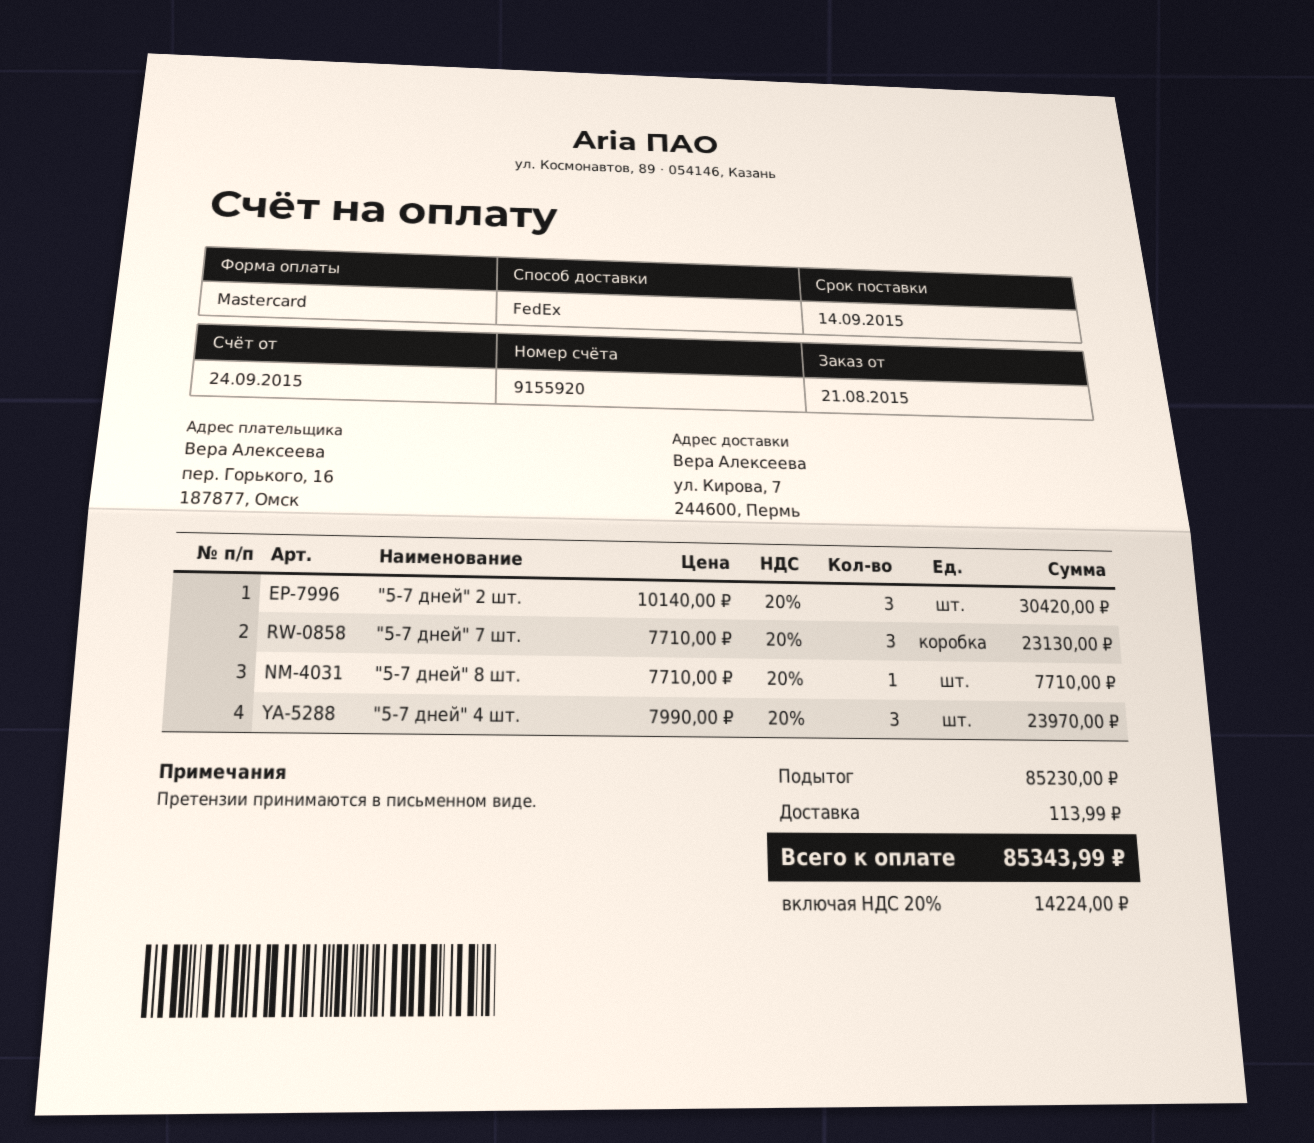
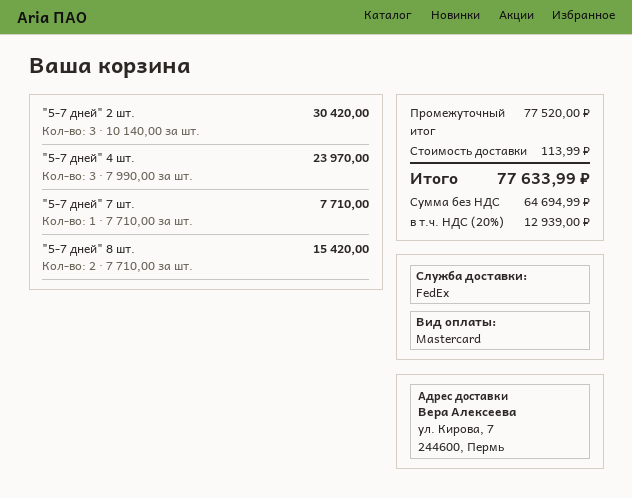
"5-7 дней" 7 шт.: 3 x 7710.00 = 23130.00 -> 1 x 7710.00 = 7710.00
"5-7 дней" 8 шт.: 1 x 7710.00 = 7710.00 -> 2 x 7710.00 = 15420.00
subtotal: 85230.00 -> 77520.00
tax: 20% = 14224.00 -> 20% = 12939.00
total: 85343.99 -> 77633.99

